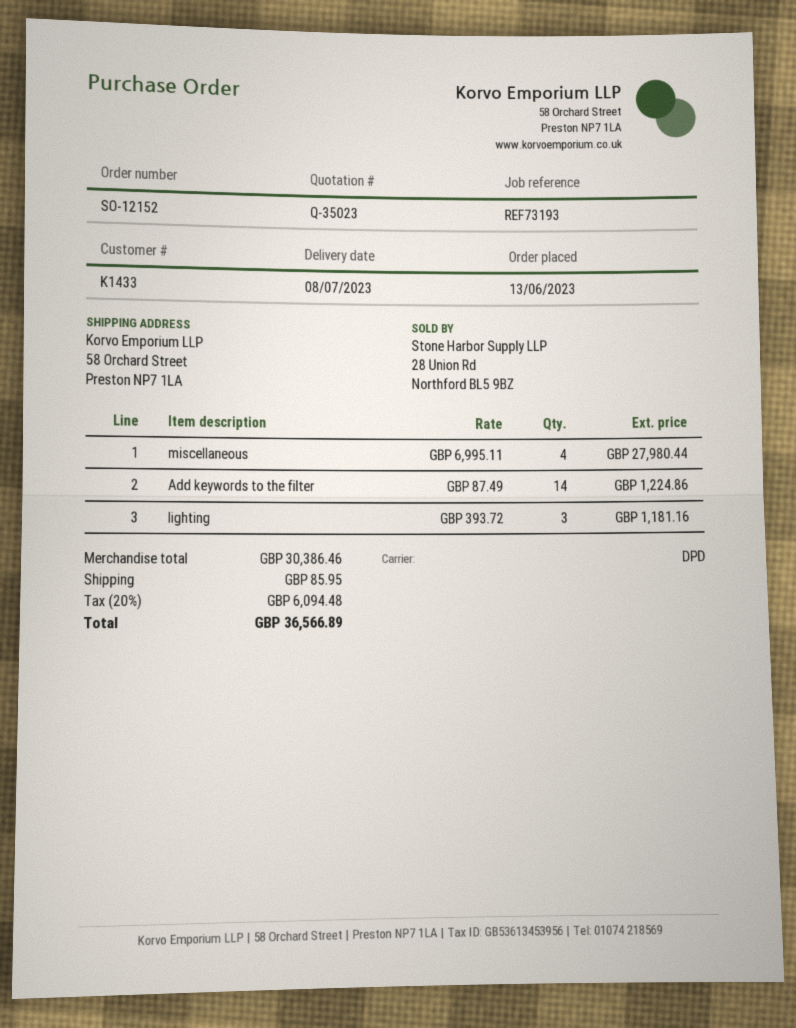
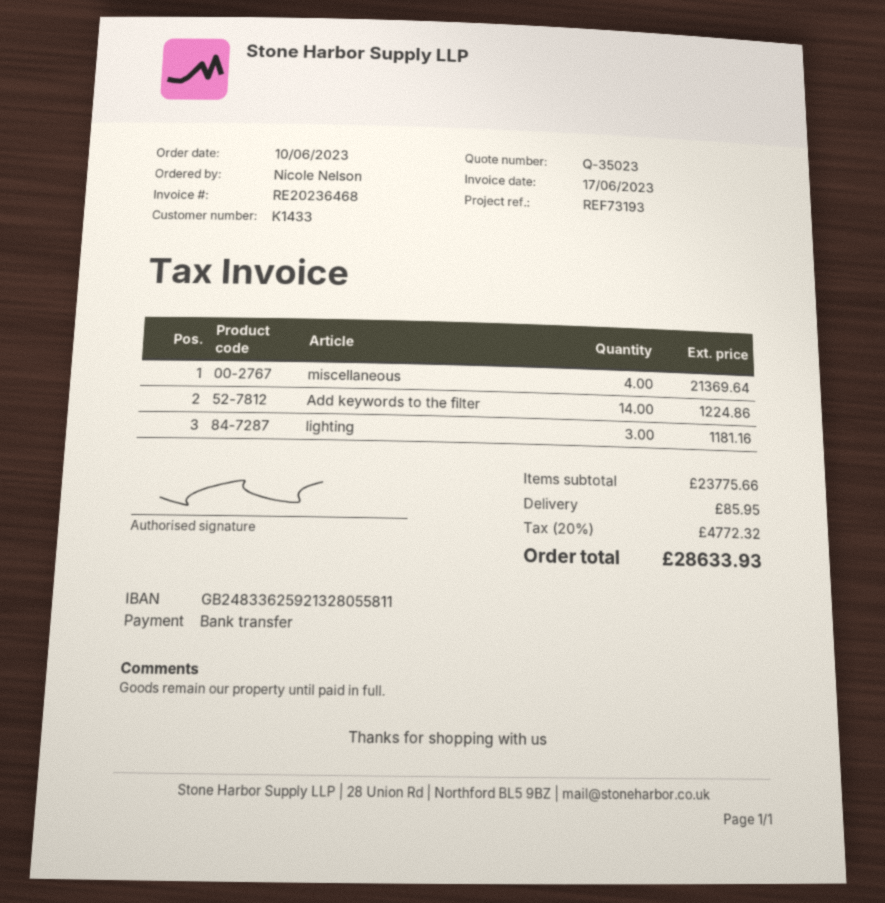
order date: 2023-06-13 -> 2023-06-10
miscellaneous: 4 for 27980.44 -> 4 for 21369.64
subtotal: 30386.46 -> 23775.66
tax: 20% = 6094.48 -> 20% = 4772.32
total: 36566.89 -> 28633.93

